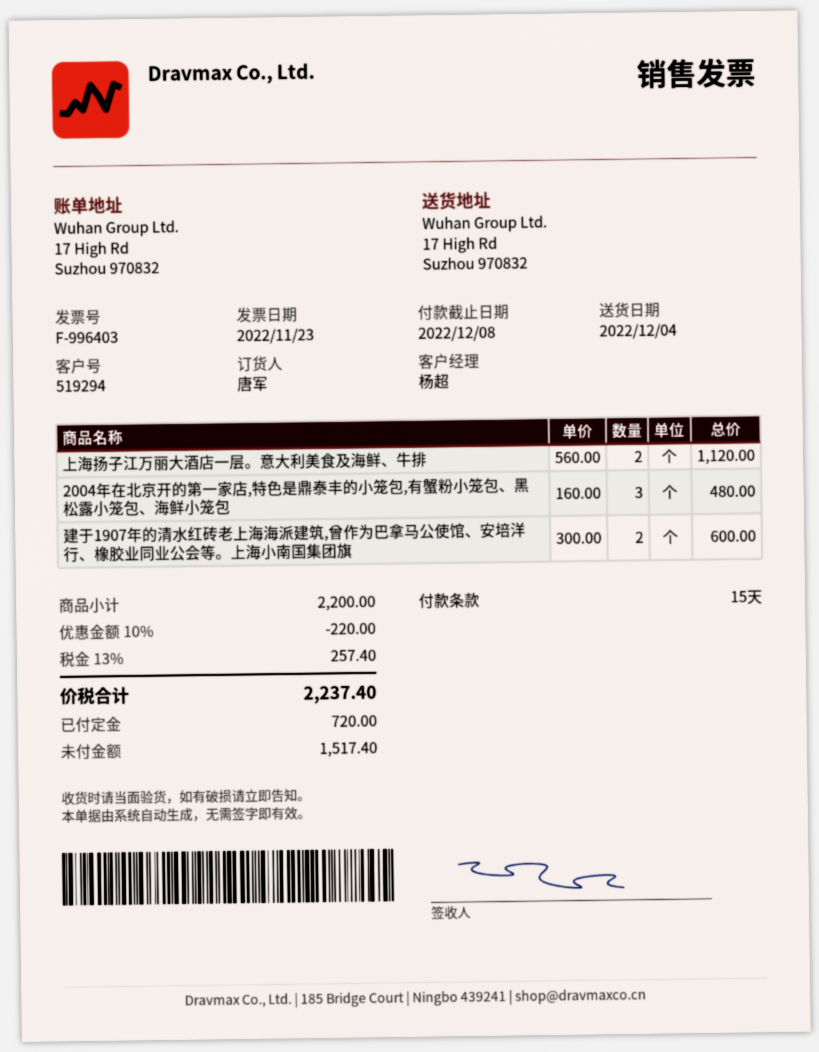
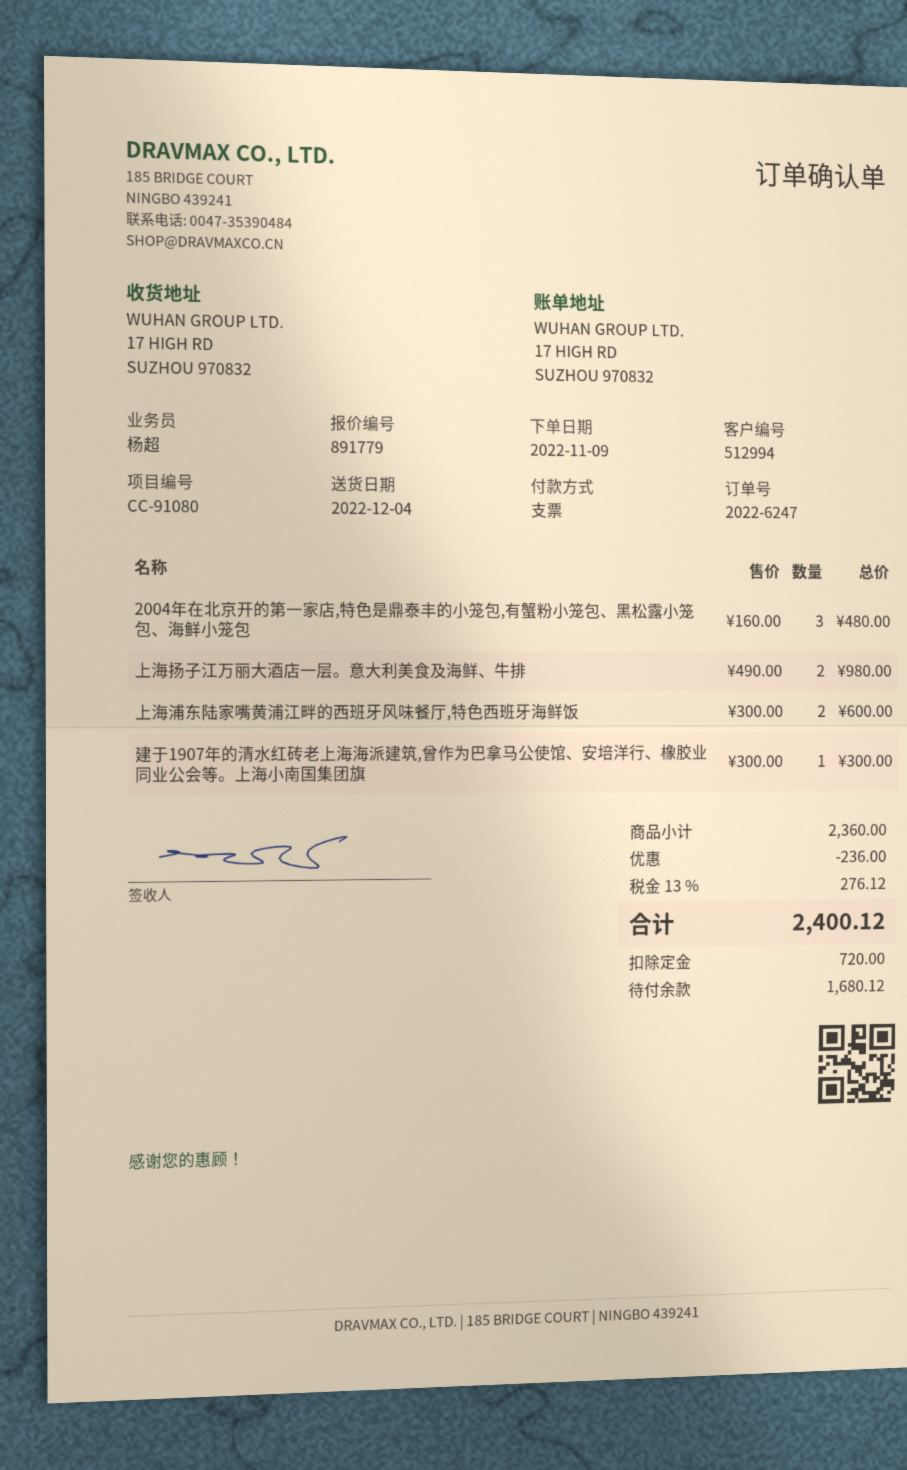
customer number: 519294 -> 512994
上海扬子江万丽大酒店一层。意大利美食及海鲜、牛排: 2 x 560.00 = 1120.00 -> 2 x 490.00 = 980.00
建于1907年的清水红砖老上海海派建筑,曾作为巴拿马公使馆、安培洋行、橡胶业同业公会等。上海小南国集团旗: 2 x 300.00 = 600.00 -> 1 x 300.00 = 300.00
上海浦东陆家嘴黄浦江畔的西班牙风味餐厅,特色西班牙海鲜饭: none -> 2 x 300.00 = 600.00
subtotal: 2200.00 -> 2360.00
discount: 220.00 -> 236.00
tax: 13% = 257.40 -> 13% = 276.12
total: 2237.40 -> 2400.12
balance: 1517.40 -> 1680.12

